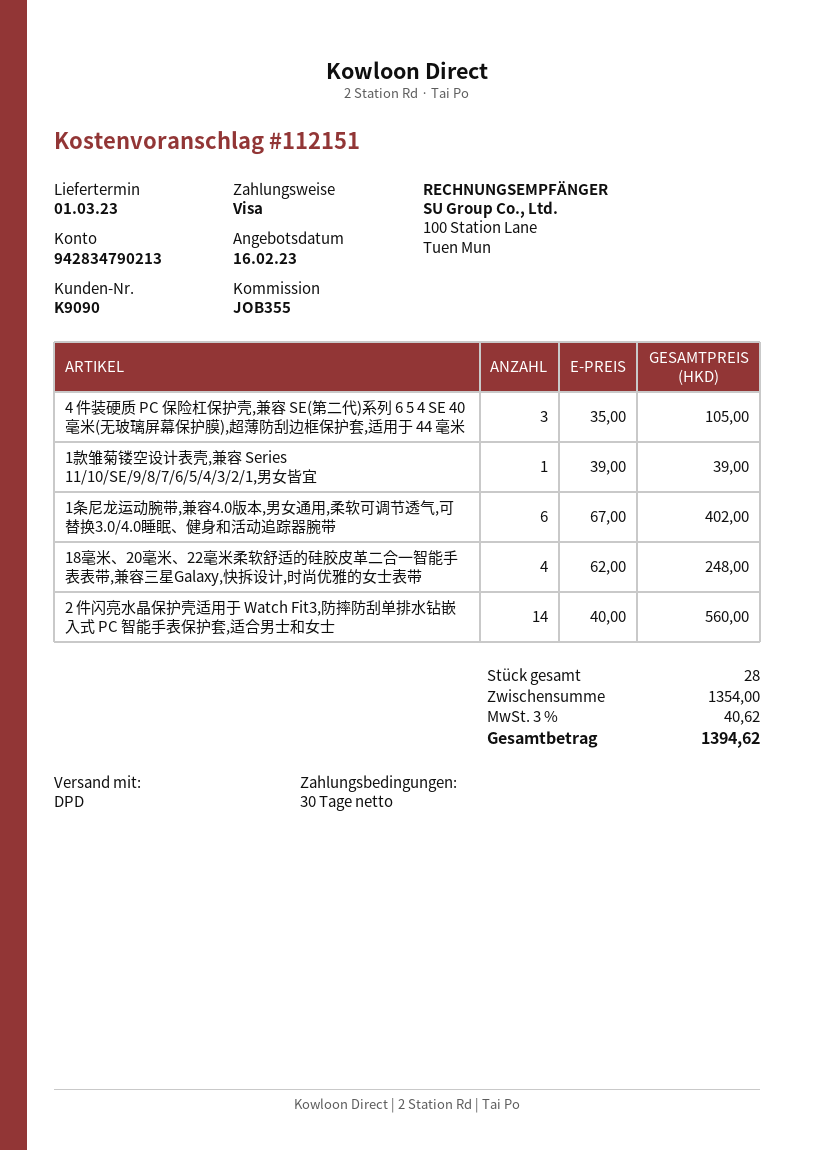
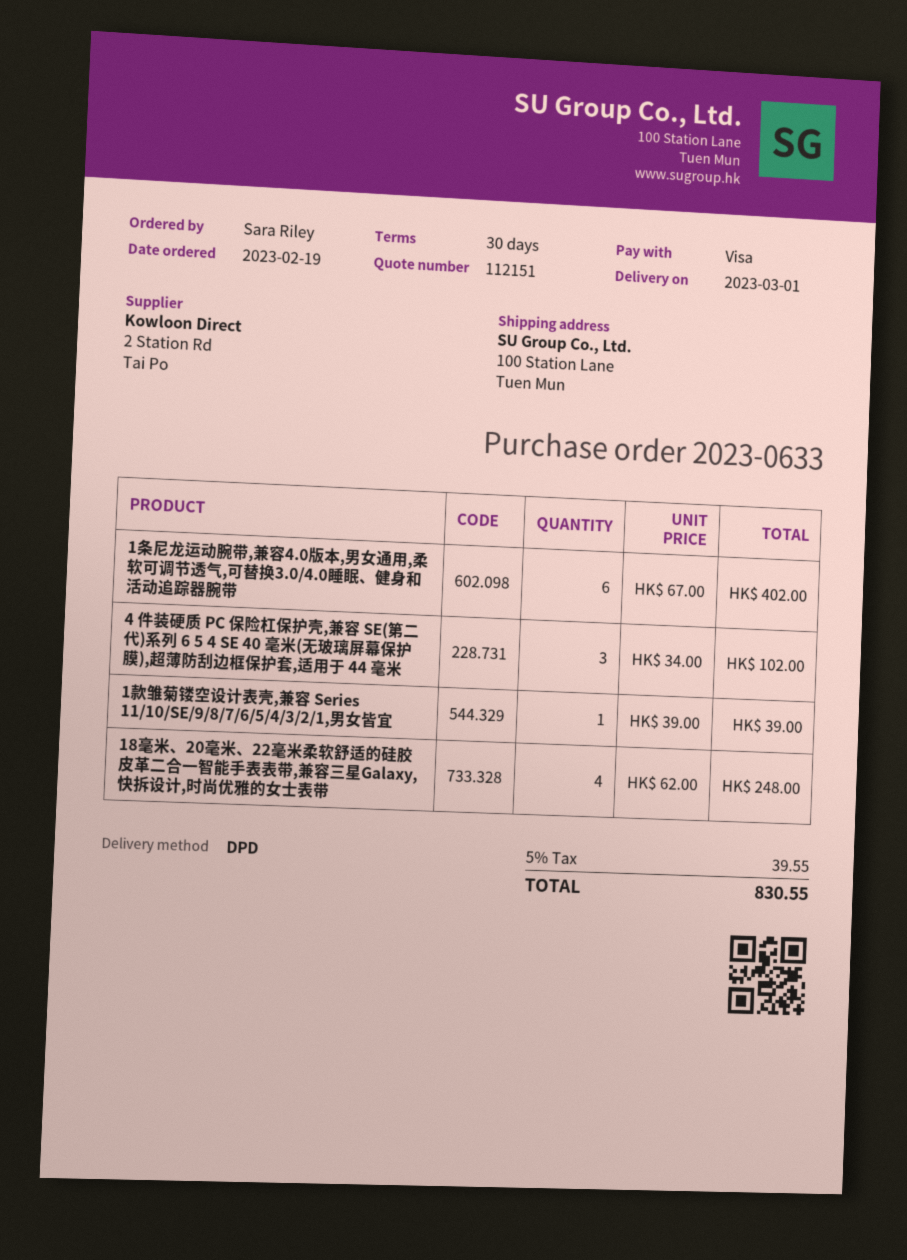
4 件装硬质 PC 保险杠保护壳,兼容 SE(第二代)系列 6 5 4 SE 40 毫米(无玻璃屏幕保护膜),超薄防刮边框保护套,适用于 44 毫米: 3 x 35.00 = 105.00 -> 3 x 34.00 = 102.00
2 件闪亮水晶保护壳适用于 Watch Fit3,防摔防刮单排水钻嵌入式 PC 智能手表保护套,适合男士和女士: 14 x 40.00 = 560.00 -> none
tax: 3% = 40.62 -> 5% = 39.55
total: 1394.62 -> 830.55

